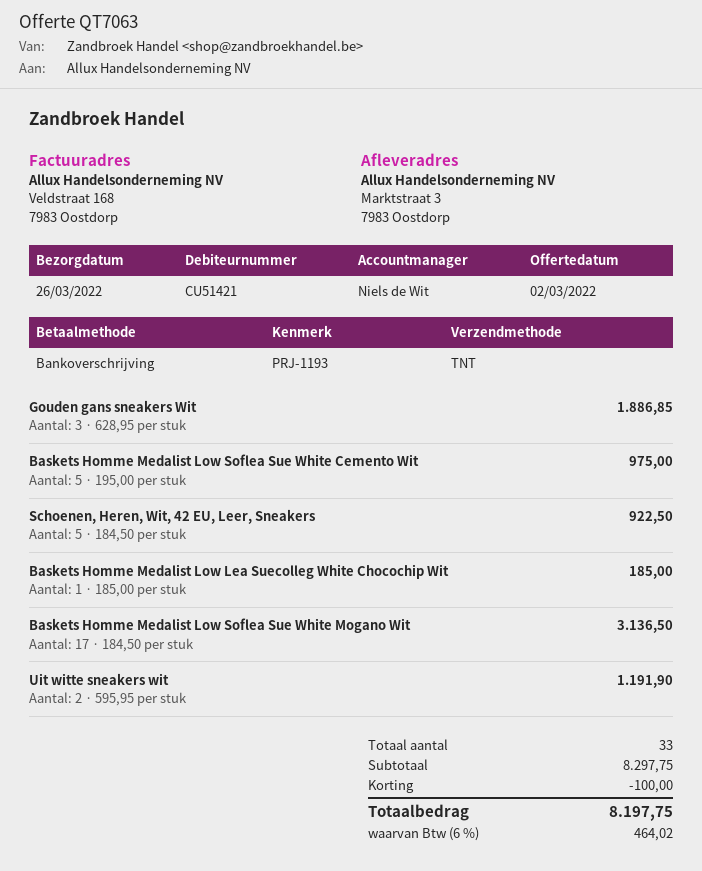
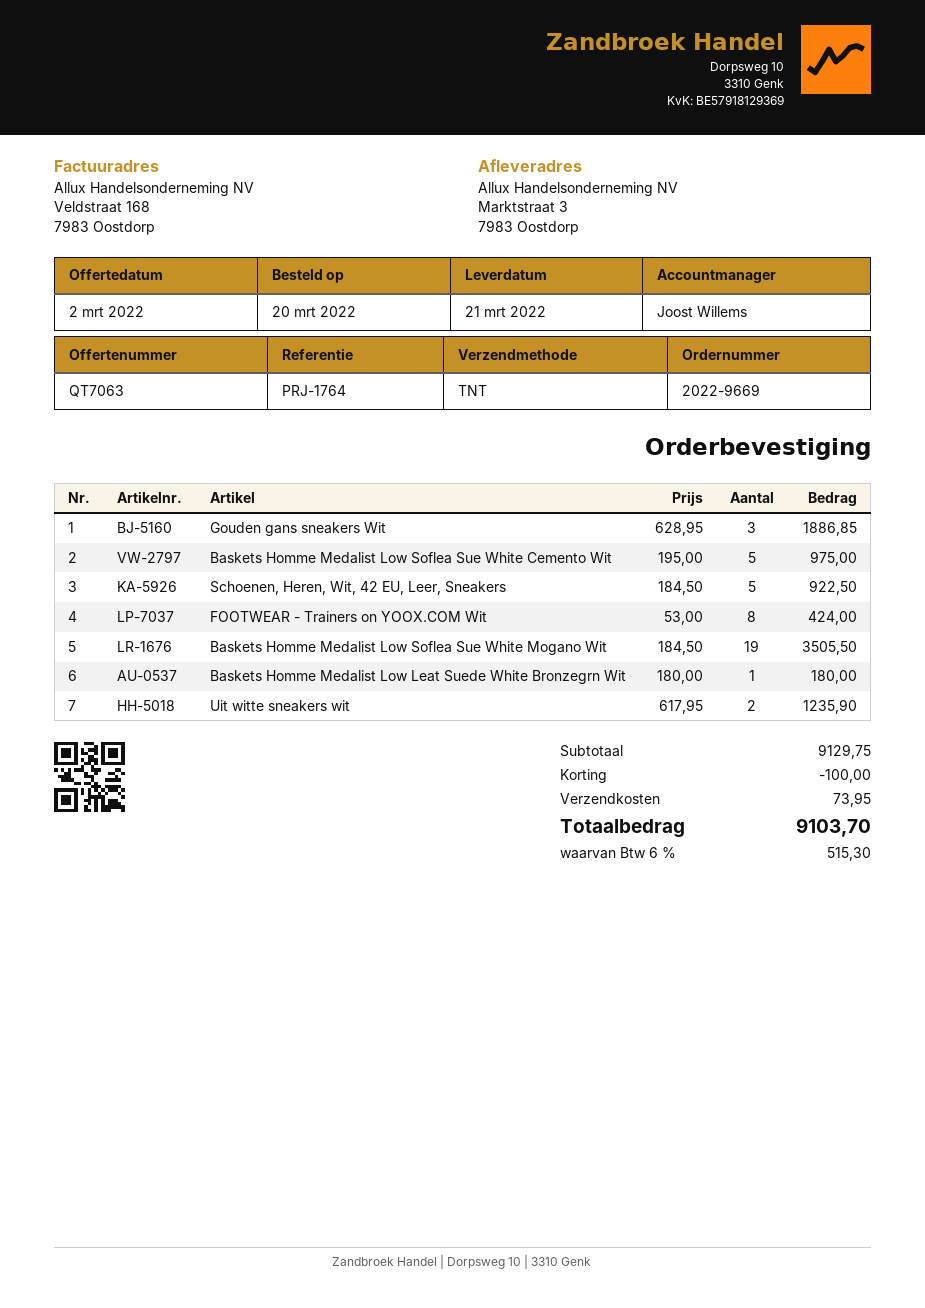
delivery date: 2022-03-26 -> 2022-03-21
reference: PRJ-1193 -> PRJ-1764
sales rep: Niels de Wit -> Joost Willems
Baskets Homme Medalist Low Lea Suecolleg White Chocochip Wit: 1 x 185.00 = 185.00 -> none
Baskets Homme Medalist Low Soflea Sue White Mogano Wit: 17 x 184.50 = 3136.50 -> 19 x 184.50 = 3505.50
Uit witte sneakers wit: 2 x 595.95 = 1191.90 -> 2 x 617.95 = 1235.90
FOOTWEAR - Trainers on YOOX.COM Wit: none -> 8 x 53.00 = 424.00
Baskets Homme Medalist Low Leat Suede White Bronzegrn Wit: none -> 1 x 180.00 = 180.00
subtotal: 8297.75 -> 9129.75
shipping: none -> 73.95
tax: 6% = 464.02 -> 6% = 515.30
total: 8197.75 -> 9103.70

